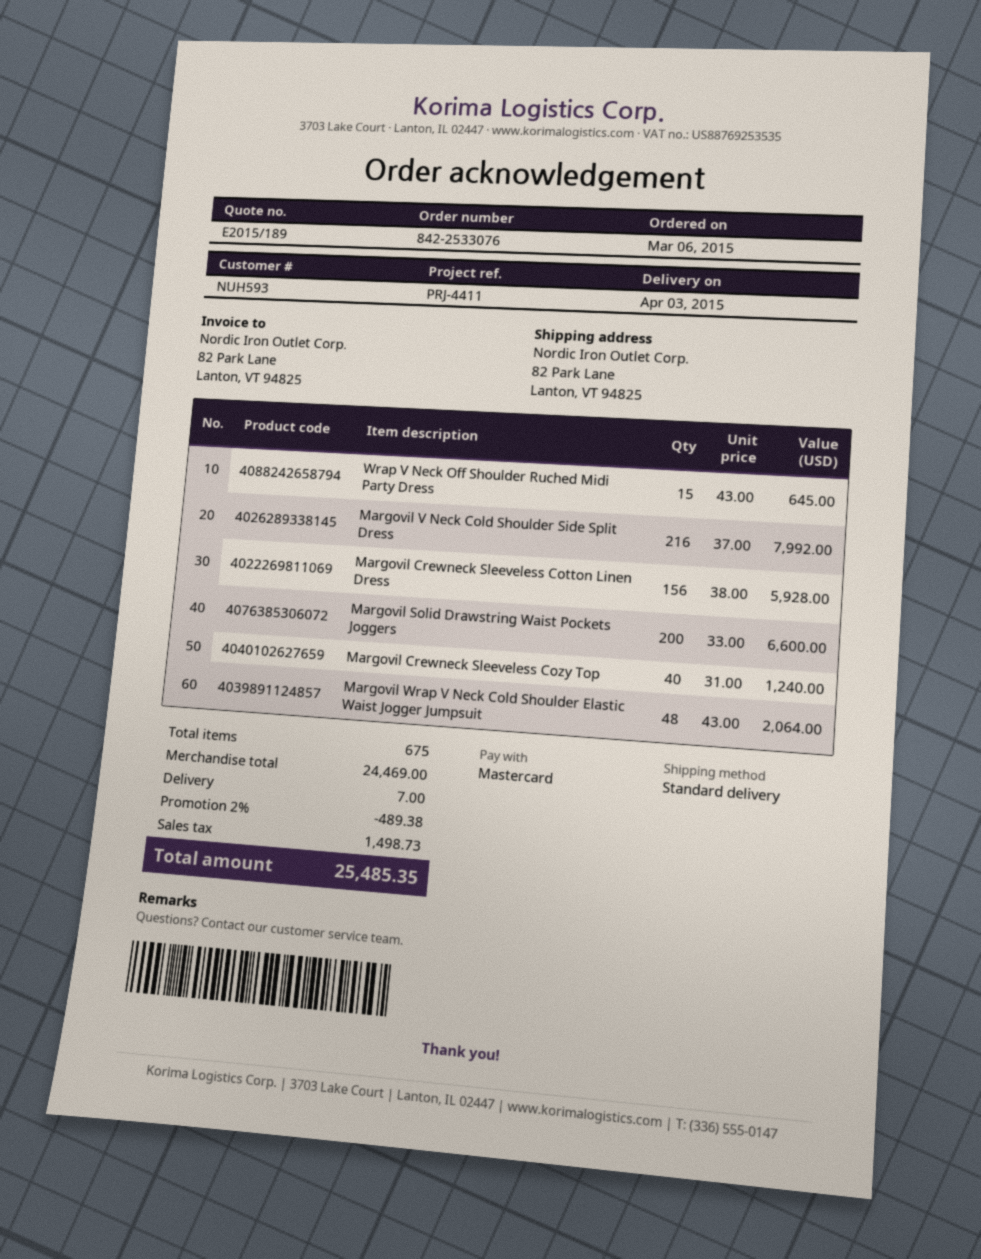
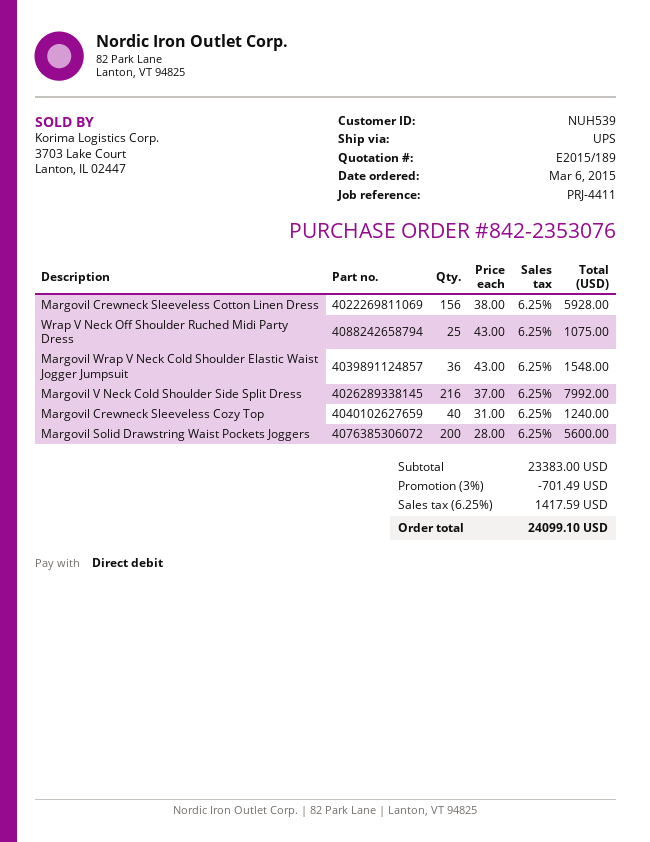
order number: 842-2533076 -> 842-2353076
customer number: NUH593 -> NUH539
payment method: Mastercard -> direct debit
shipping method: standard -> UPS
Wrap V Neck Off Shoulder Ruched Midi Party Dress: 15 x 43.00 = 645.00 -> 25 x 43.00 = 1075.00
Margovil Solid Drawstring Waist Pockets Joggers: 200 x 33.00 = 6600.00 -> 200 x 28.00 = 5600.00
Margovil Wrap V Neck Cold Shoulder Elastic Waist Jogger Jumpsuit: 48 x 43.00 = 2064.00 -> 36 x 43.00 = 1548.00
subtotal: 24469.00 -> 23383.00
discount: 2% = 489.38 -> 3% = 701.49
shipping: 7.00 -> none
tax: 1498.73 -> 1417.59
total: 25485.35 -> 24099.10

